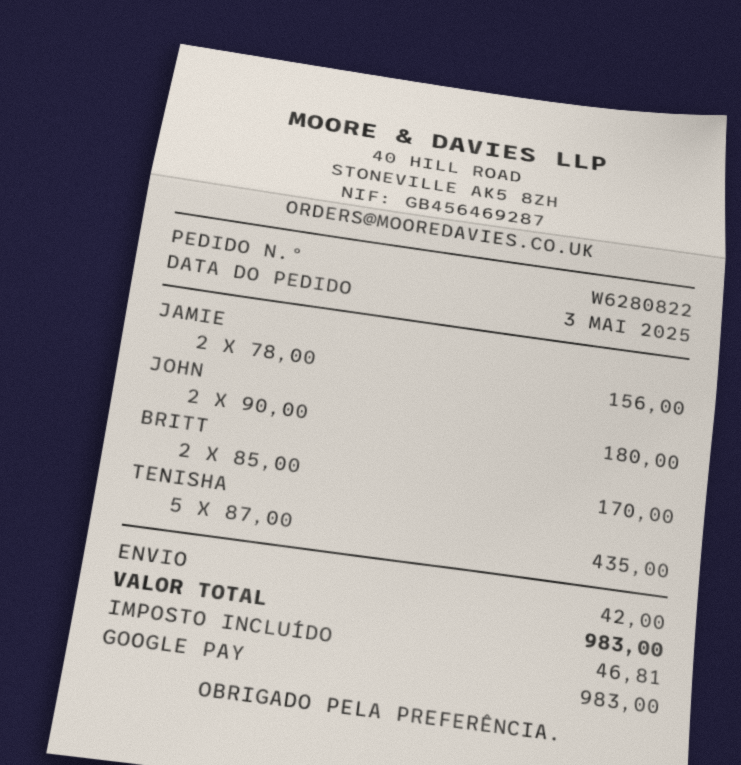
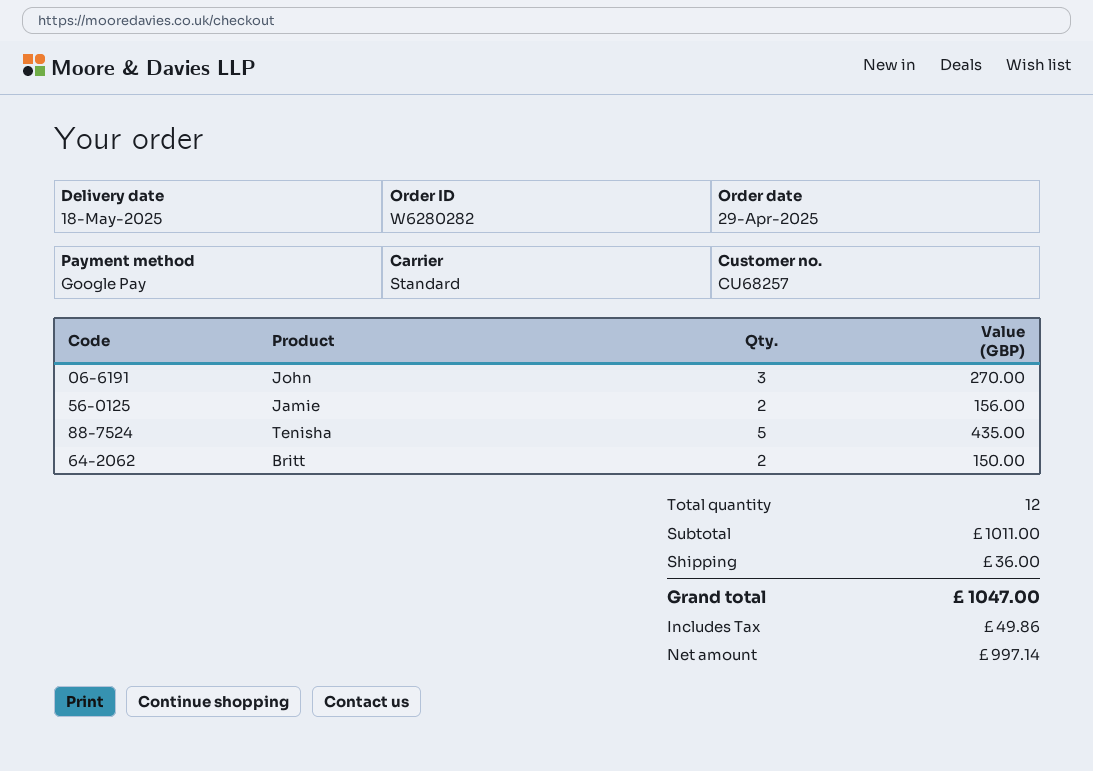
order number: W6280822 -> W6280282
order date: 2025-05-03 -> 2025-04-29
JOHN: 2 for 180.00 -> 3 for 270.00
BRITT: 2 for 170.00 -> 2 for 150.00
shipping: 42.00 -> 36.00
tax: 46.81 -> 49.86
total: 983.00 -> 1047.00

